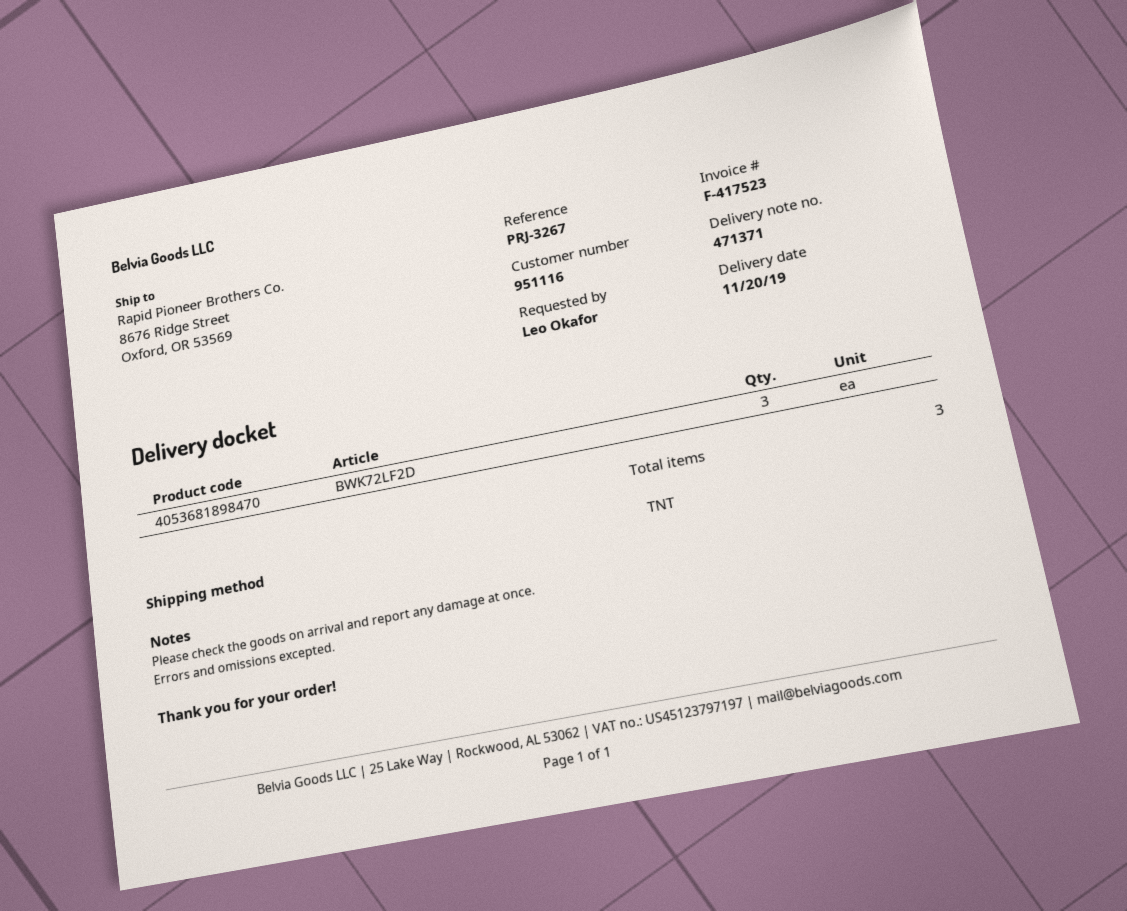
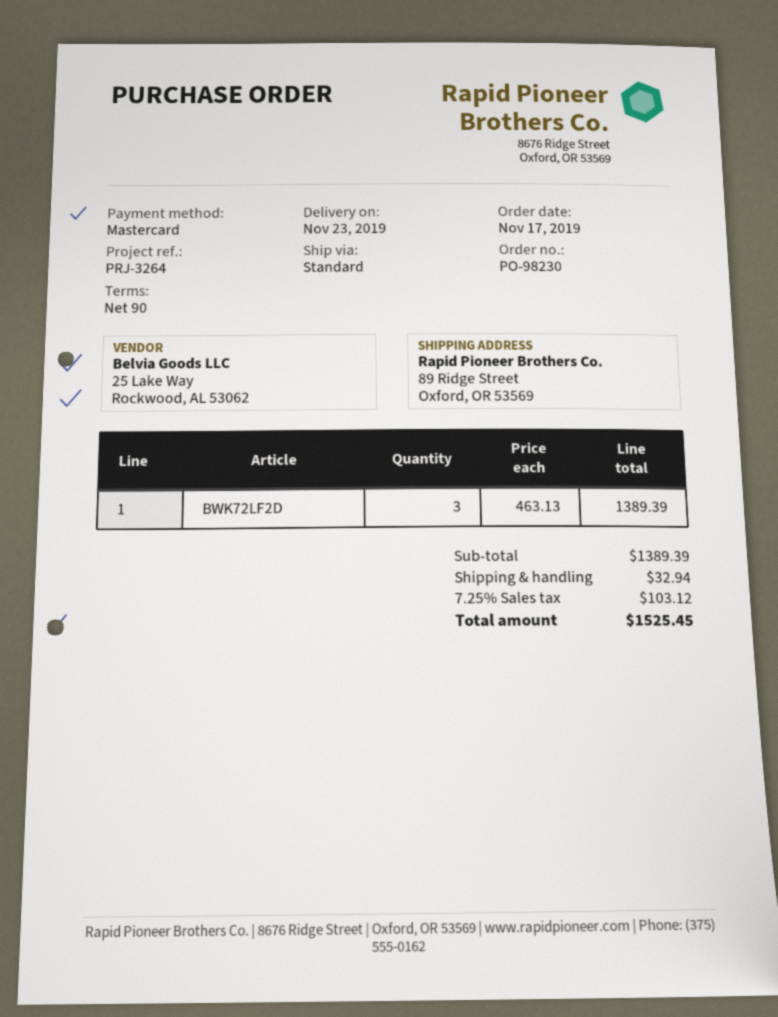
delivery date: 2019-11-20 -> 2019-11-23
reference: PRJ-3267 -> PRJ-3264
shipping method: TNT -> standard
ship to: 8676 Ridge Street, Oxford, OR 53569 -> 89 Ridge Street, Oxford, OR 53569

